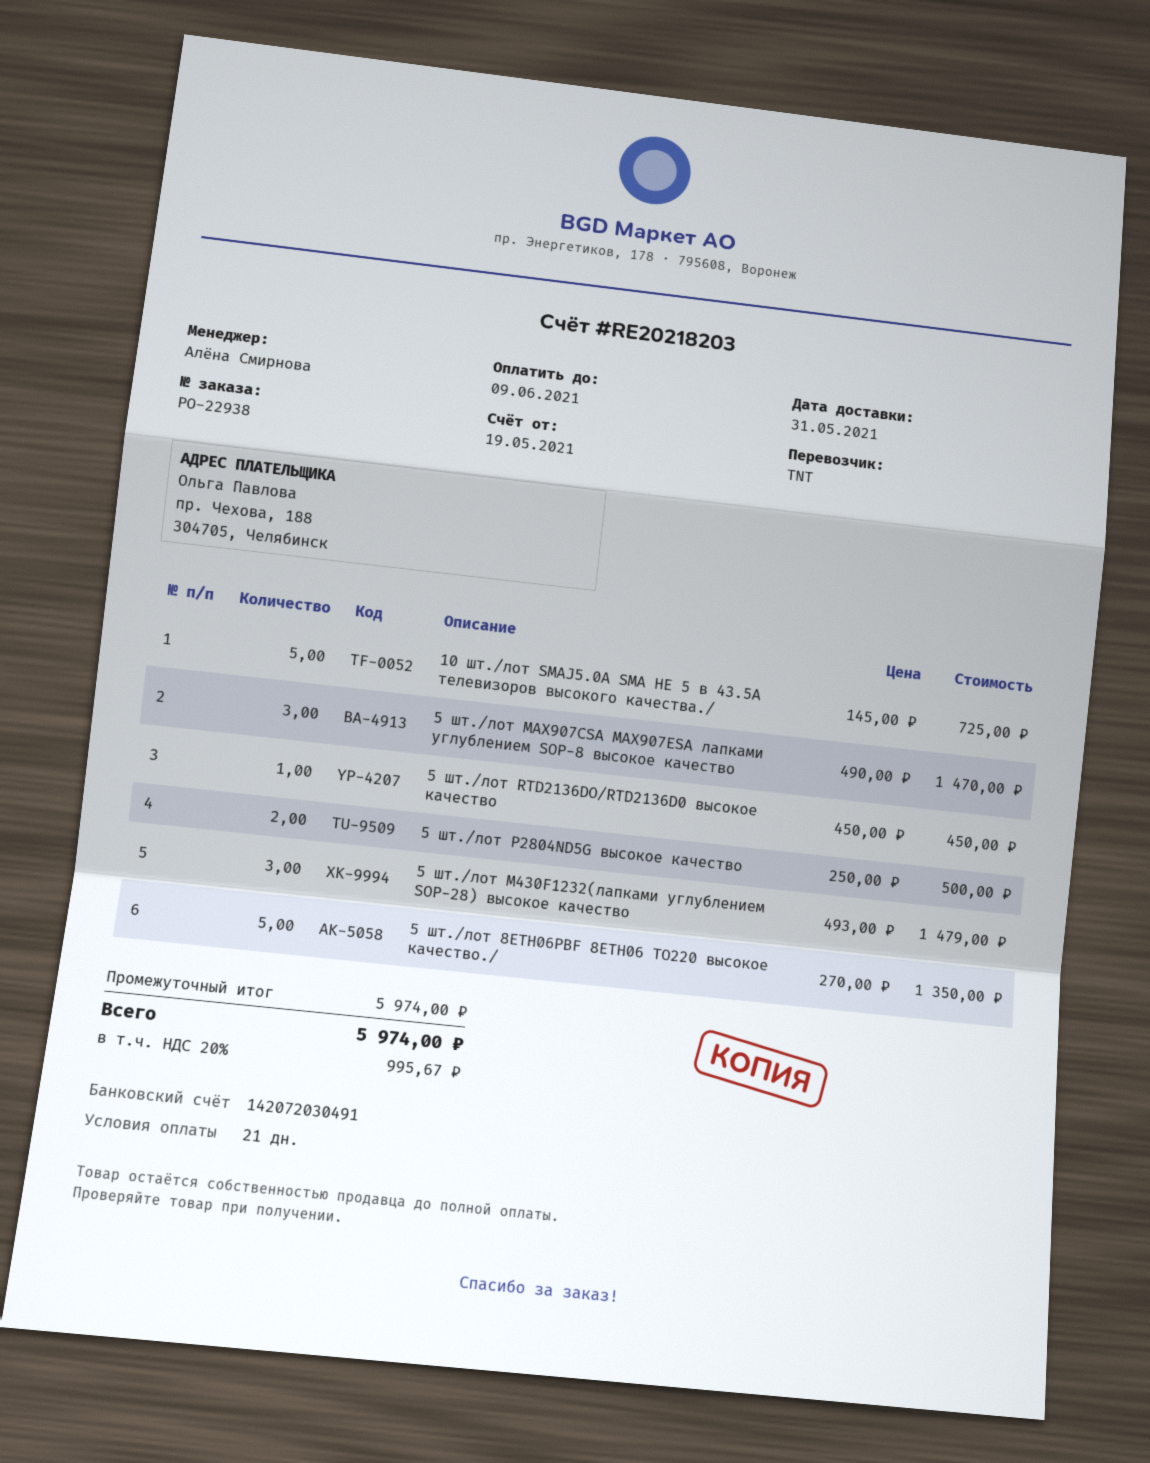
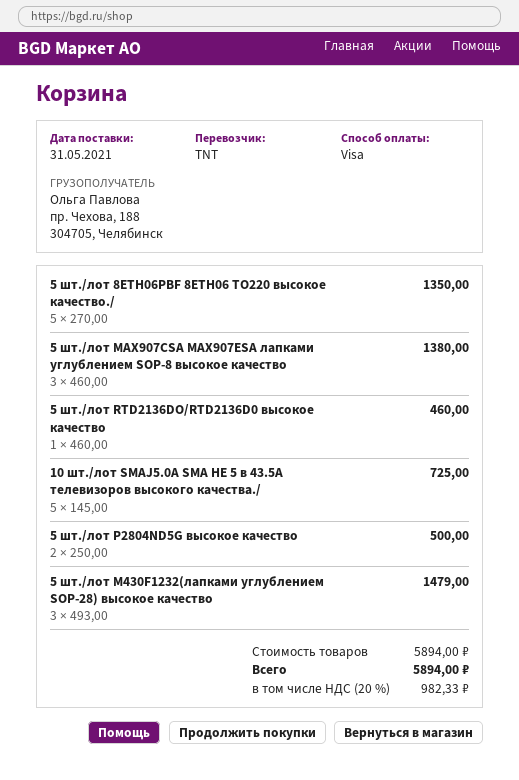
5 шт./лот MAX907CSA MAX907ESA лапками углублением SOP-8 высокое качество: 3 x 490.00 = 1470.00 -> 3 x 460.00 = 1380.00
5 шт./лот RTD2136DO/RTD2136D0 высокое качество: 1 x 450.00 = 450.00 -> 1 x 460.00 = 460.00
subtotal: 5974.00 -> 5894.00
tax: 20% = 995.67 -> 20% = 982.33
total: 5974.00 -> 5894.00

